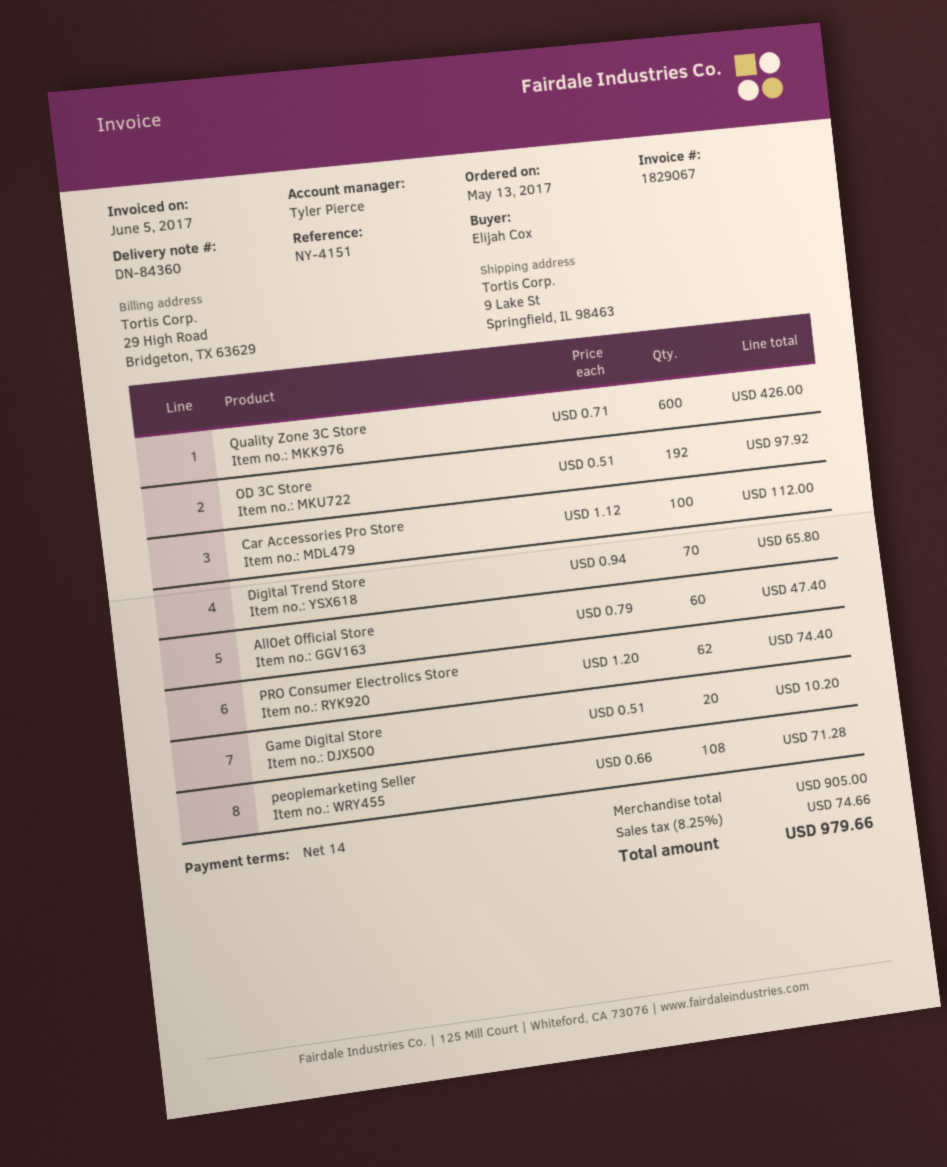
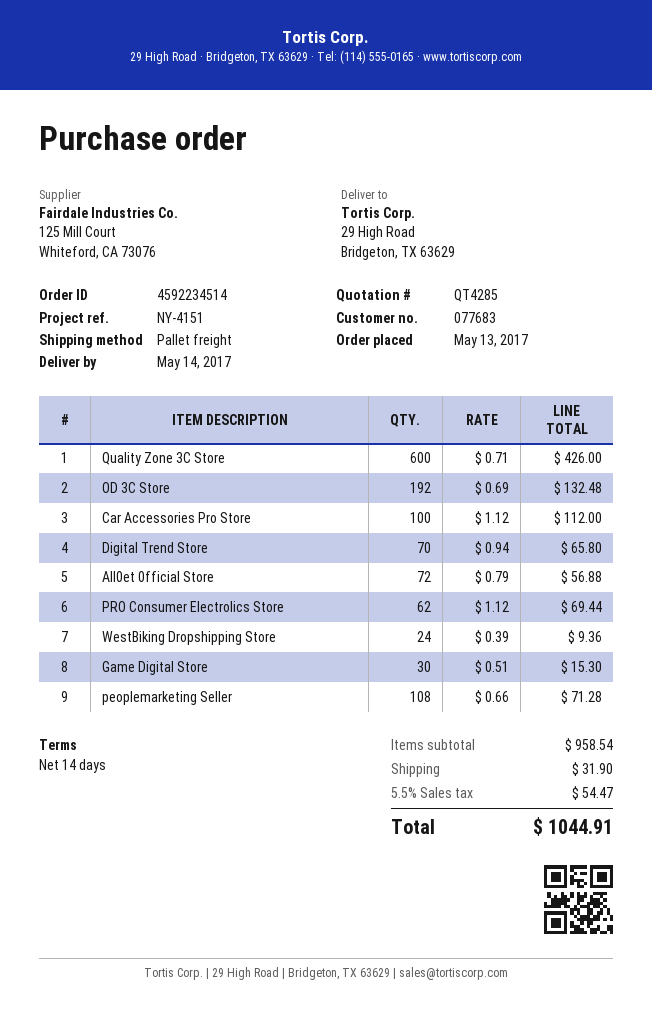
ship to: 9 Lake St, Springfield, IL 98463 -> 29 High Road, Bridgeton, TX 63629
OD 3C Store: 192 x 0.51 = 97.92 -> 192 x 0.69 = 132.48
All0et 0fficial Store: 60 x 0.79 = 47.40 -> 72 x 0.79 = 56.88
PRO Consumer Electrolics Store: 62 x 1.20 = 74.40 -> 62 x 1.12 = 69.44
Game Digital Store: 20 x 0.51 = 10.20 -> 30 x 0.51 = 15.30
WestBiking Dropshipping Store: none -> 24 x 0.39 = 9.36
subtotal: 905.00 -> 958.54
shipping: none -> 31.90
tax: 8.25% = 74.66 -> 5.5% = 54.47
total: 979.66 -> 1044.91

